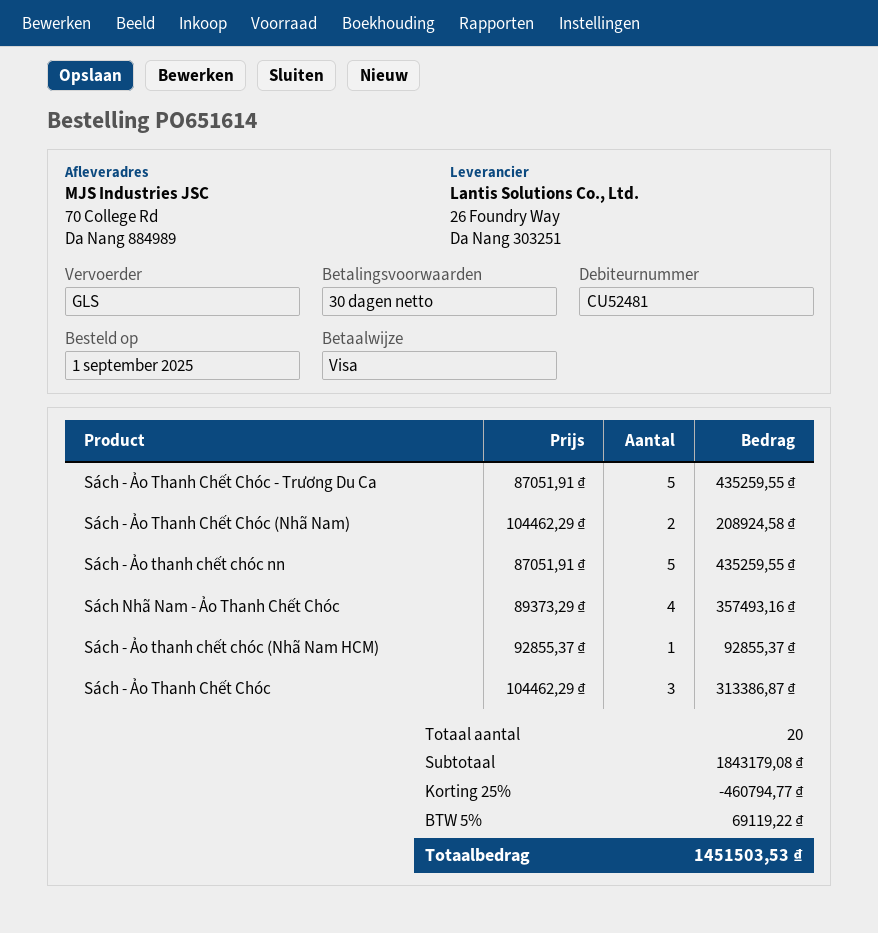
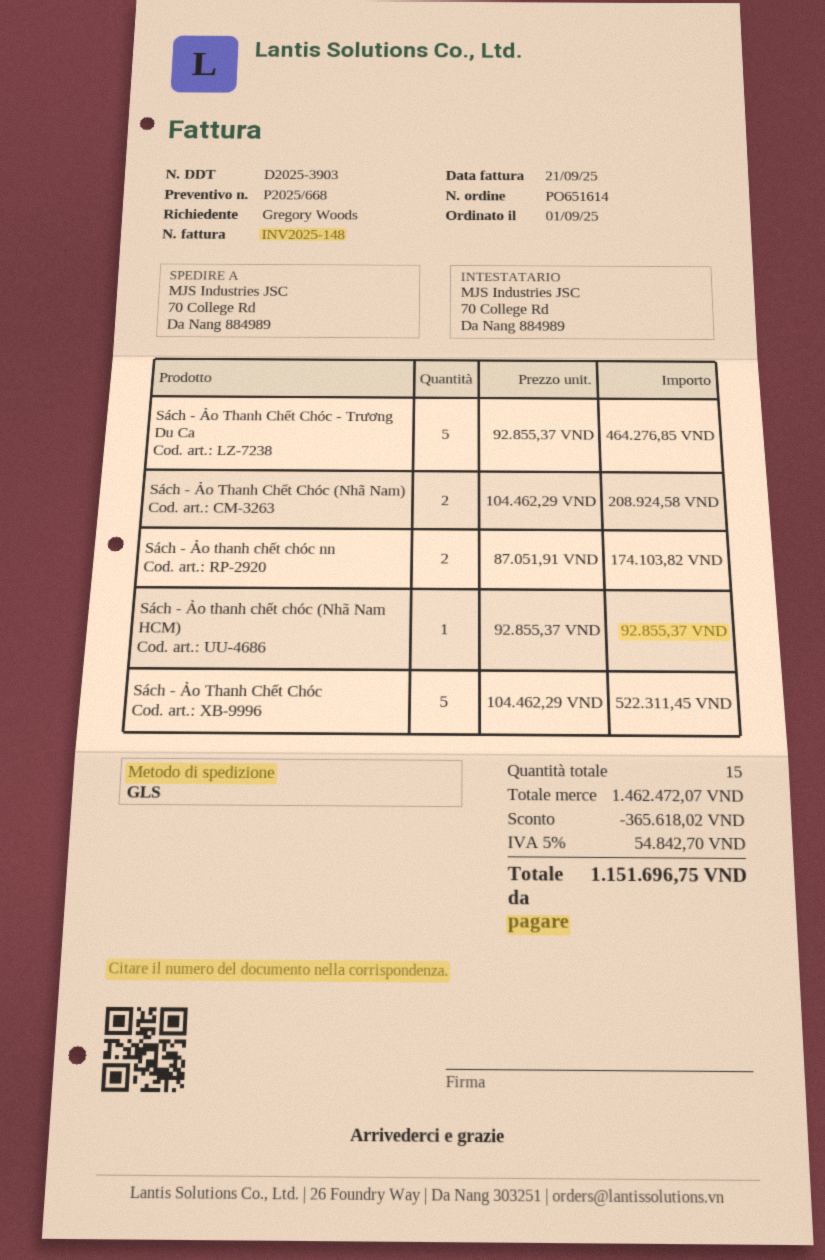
Sách - Ảo Thanh Chết Chóc - Trương Du Ca: 5 x 87051.91 = 435259.55 -> 5 x 92855.37 = 464276.85
Sách - Ảo thanh chết chóc nn: 5 x 87051.91 = 435259.55 -> 2 x 87051.91 = 174103.82
Sách Nhã Nam - Ảo Thanh Chết Chóc: 4 x 89373.29 = 357493.16 -> none
Sách - Ảo Thanh Chết Chóc: 3 x 104462.29 = 313386.87 -> 5 x 104462.29 = 522311.45
total quantity: 20 -> 15
subtotal: 1843179.08 -> 1462472.07
discount: 460794.77 -> 365618.02
tax: 5% = 69119.22 -> 5% = 54842.70
total: 1451503.53 -> 1151696.75

